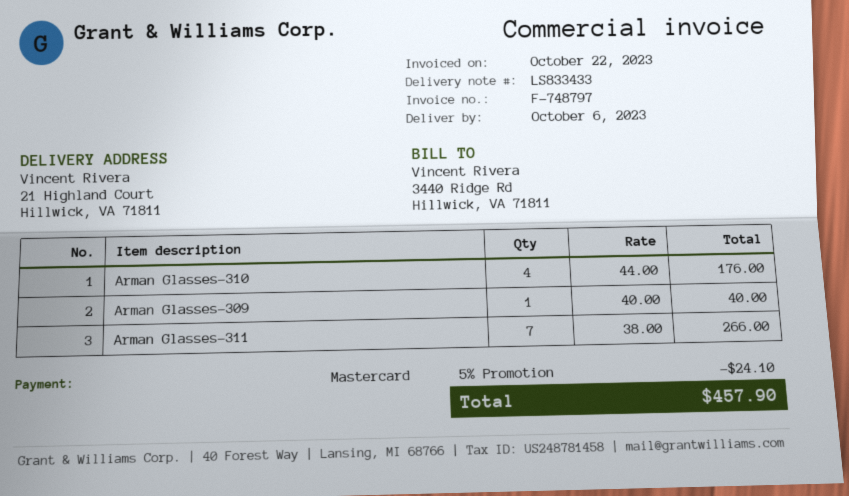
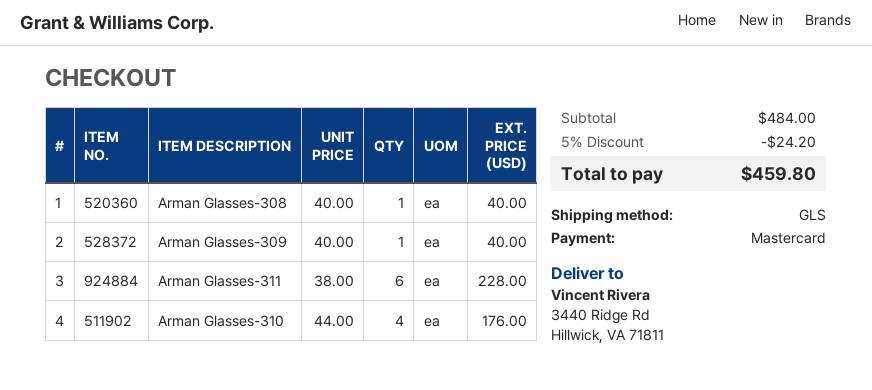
ship to: 21 Highland Court, Hillwick, VA 71811 -> 3440 Ridge Rd, Hillwick, VA 71811
Arman Glasses-311: 7 x 38.00 = 266.00 -> 6 x 38.00 = 228.00
Arman Glasses-308: none -> 1 x 40.00 = 40.00
discount: 5% = 24.10 -> 5% = 24.20
total: 457.90 -> 459.80

